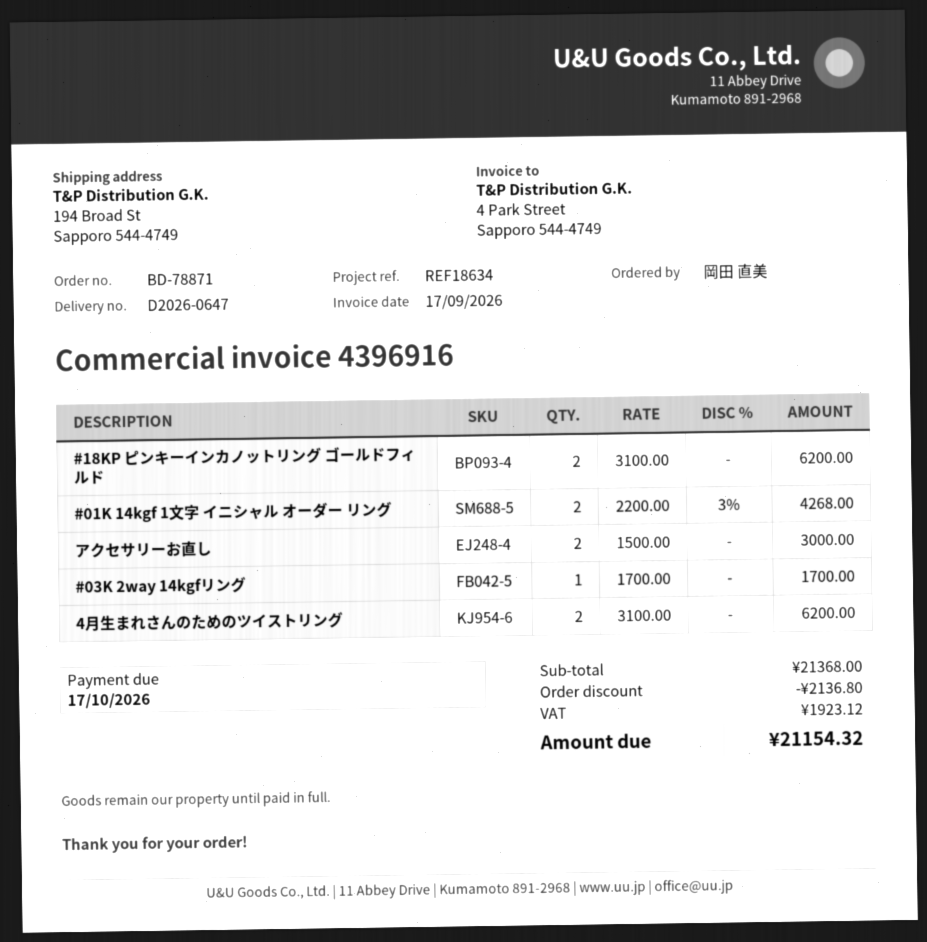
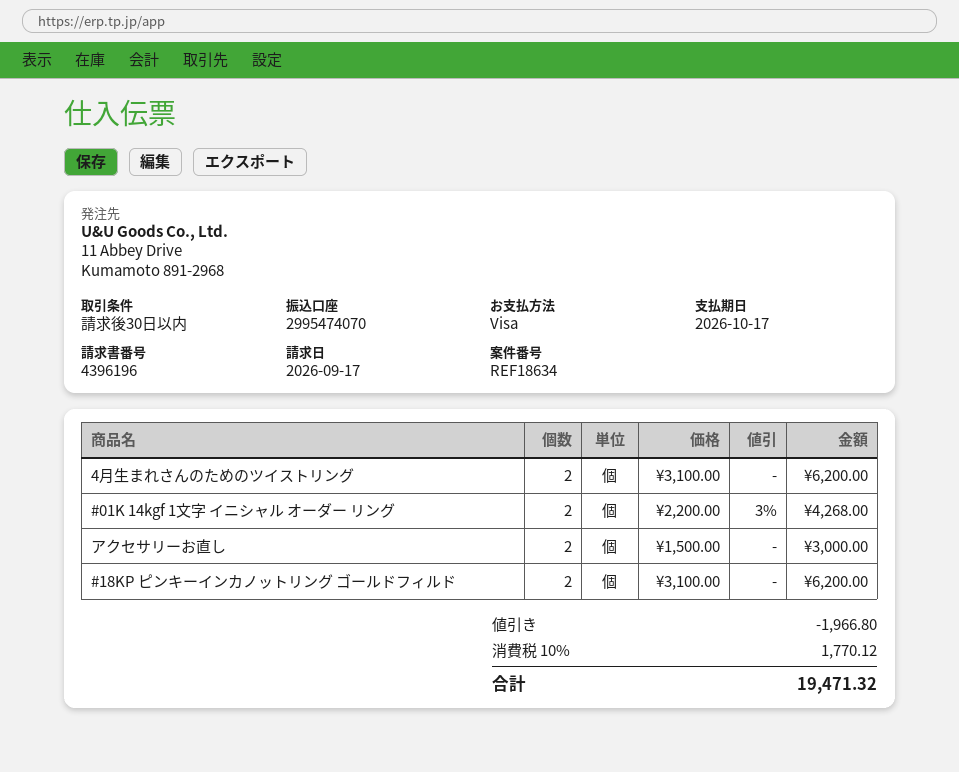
invoice number: 4396916 -> 4396196
#03K 2way 14kgfリング: 1 x 1700.00 = 1700.00 -> none
discount: 2136.80 -> 1966.80
tax: 1923.12 -> 1770.12
total: 21154.32 -> 19471.32

